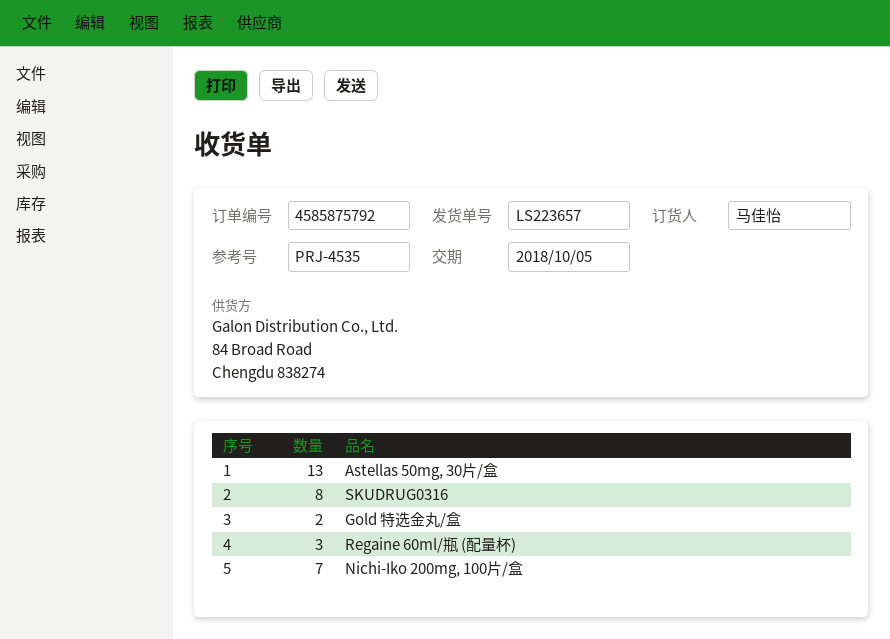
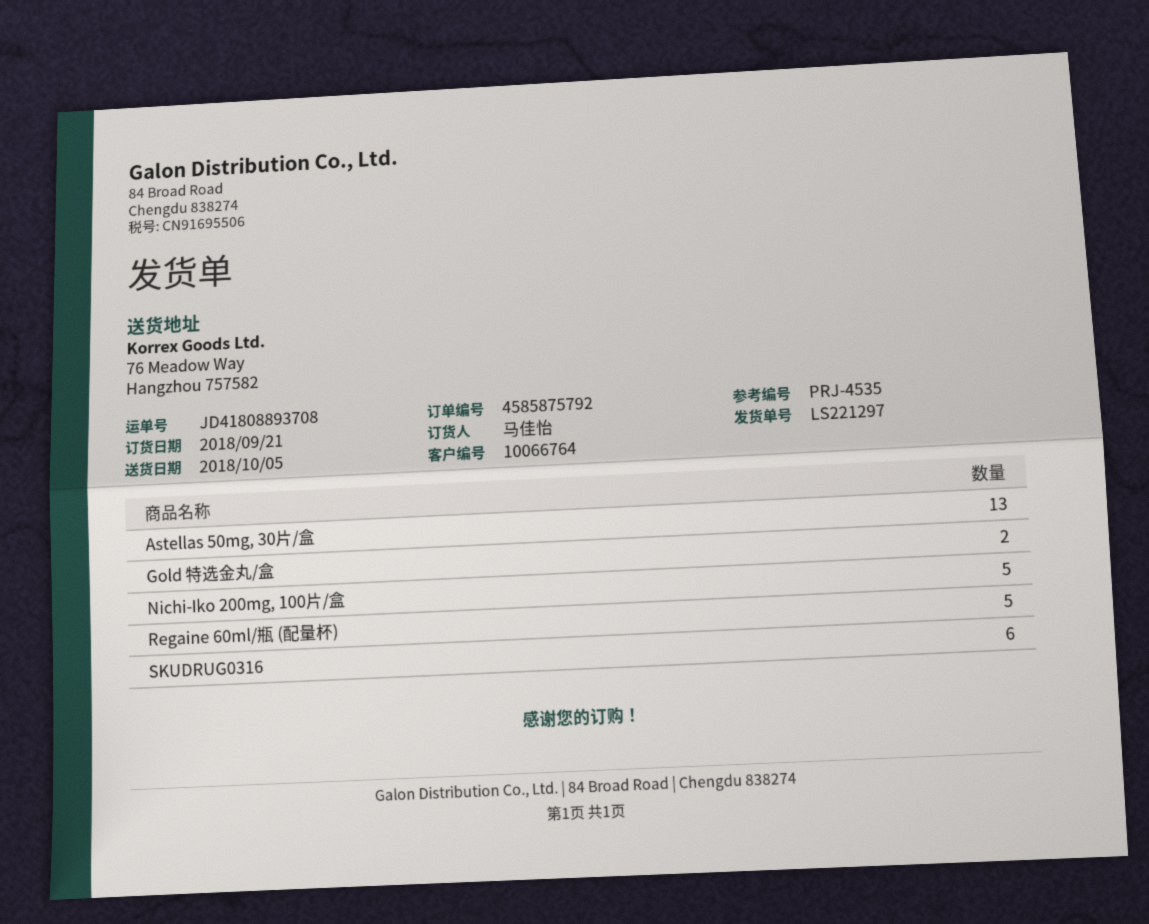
delivery note number: LS223657 -> LS221297
SKUDRUG0316: 8 -> 6
Regaine 60ml/瓶 (配量杯): 3 -> 5
Nichi-Iko 200mg, 100片/盒: 7 -> 5

